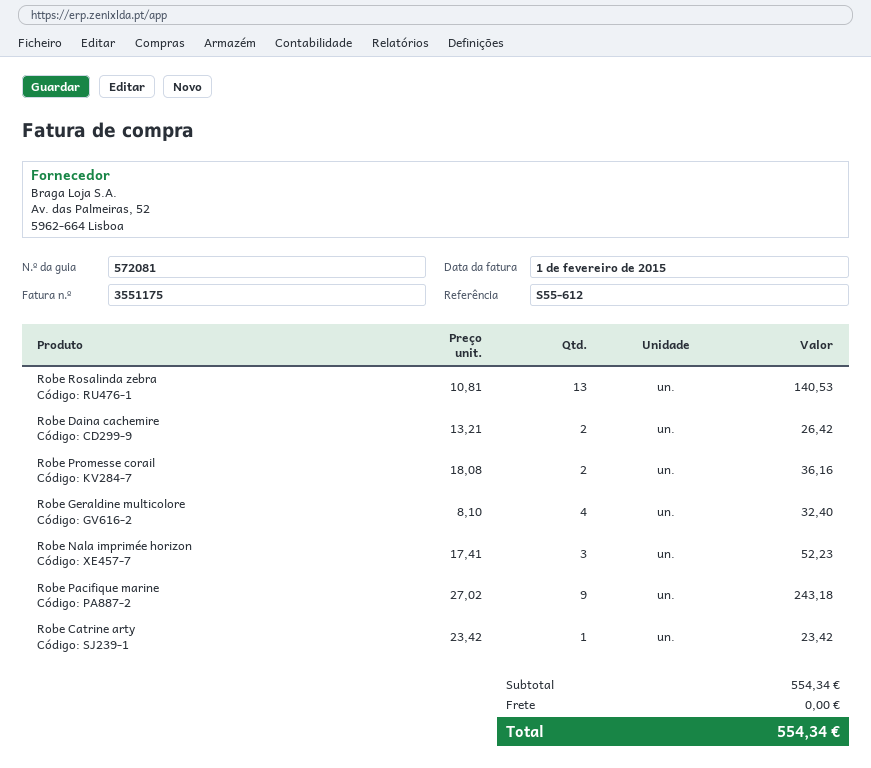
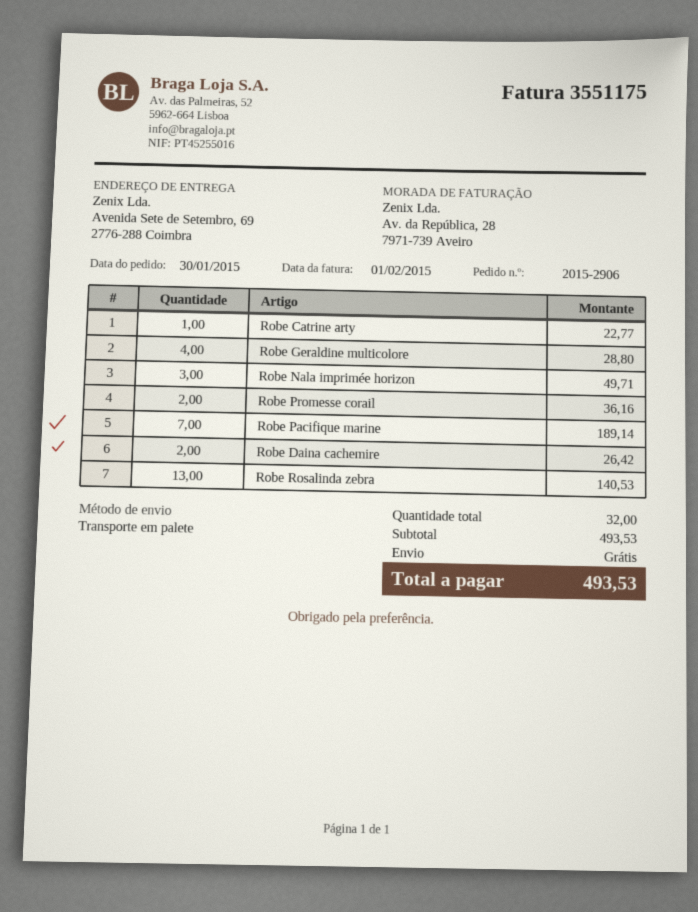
Robe Geraldine multicolore: 4 for 32.40 -> 4 for 28.80
Robe Nala imprimée horizon: 3 for 52.23 -> 3 for 49.71
Robe Pacifique marine: 9 for 243.18 -> 7 for 189.14
Robe Catrine arty: 1 for 23.42 -> 1 for 22.77
subtotal: 554.34 -> 493.53
total: 554.34 -> 493.53

